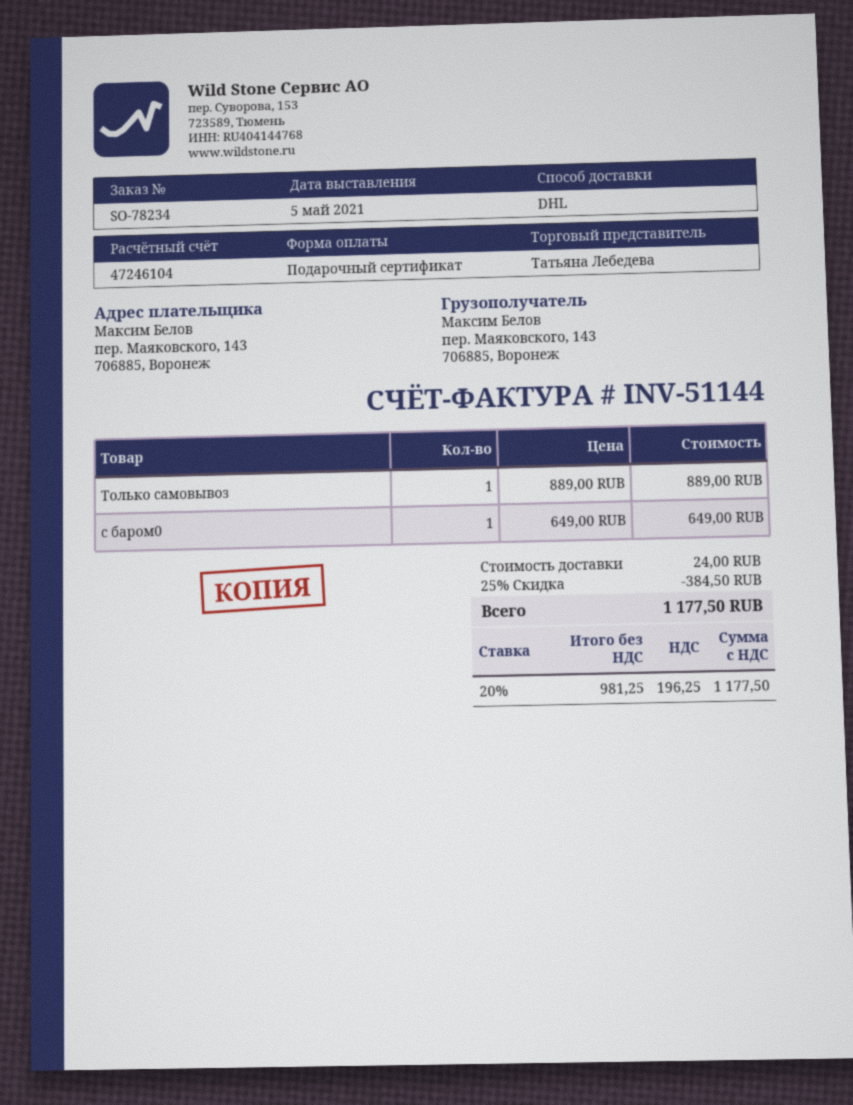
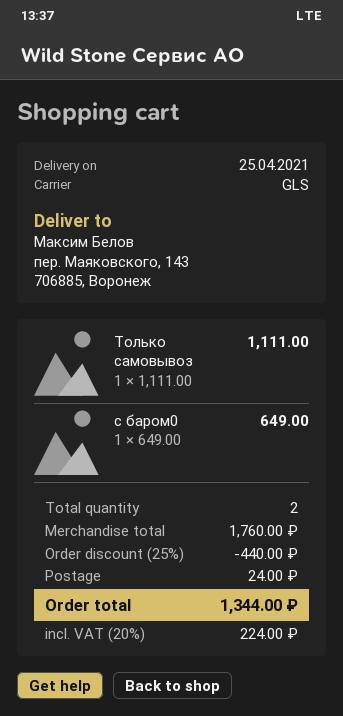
shipping method: DHL -> GLS
Только самовывоз: 1 x 889.00 = 889.00 -> 1 x 1111.00 = 1111.00
discount: 25% = 384.50 -> 25% = 440.00
tax: 20% = 196.25 -> 20% = 224.00
total: 1177.50 -> 1344.00

